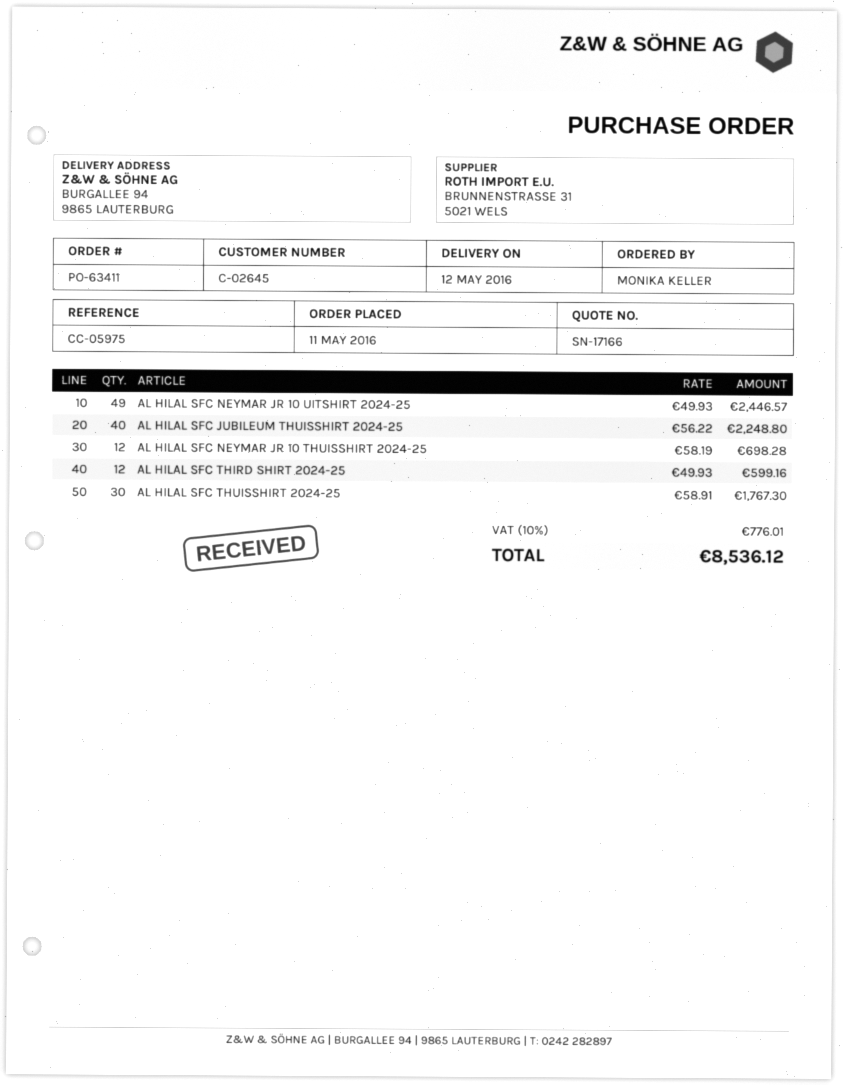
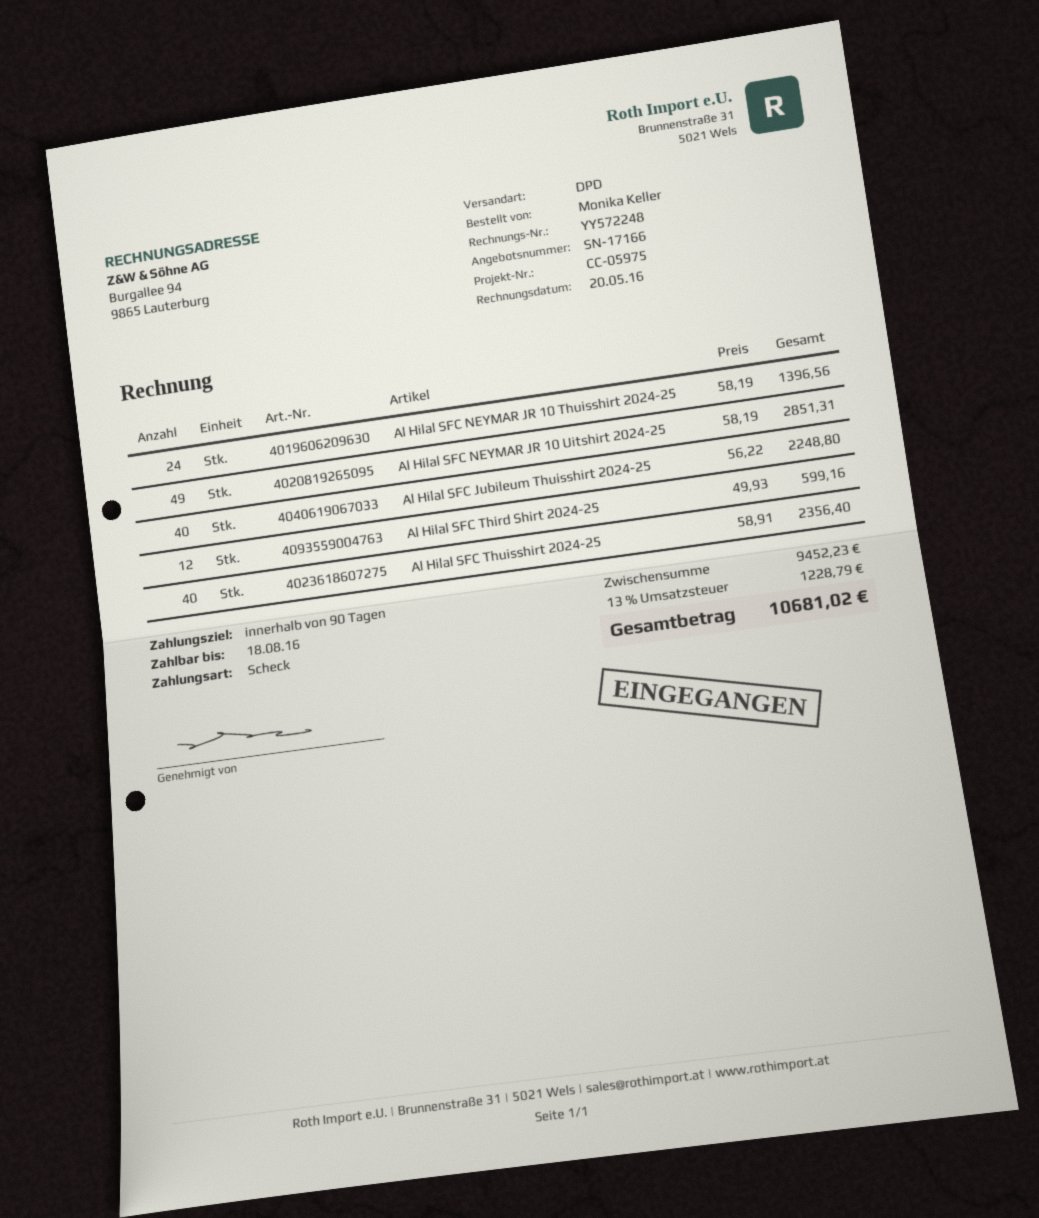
AL HILAL SFC NEYMAR JR 10 UITSHIRT 2024-25: 49 x 49.93 = 2446.57 -> 49 x 58.19 = 2851.31
AL HILAL SFC NEYMAR JR 10 THUISSHIRT 2024-25: 12 x 58.19 = 698.28 -> 24 x 58.19 = 1396.56
AL HILAL SFC THUISSHIRT 2024-25: 30 x 58.91 = 1767.30 -> 40 x 58.91 = 2356.40
tax: 10% = 776.01 -> 13% = 1228.79
total: 8536.12 -> 10681.02

